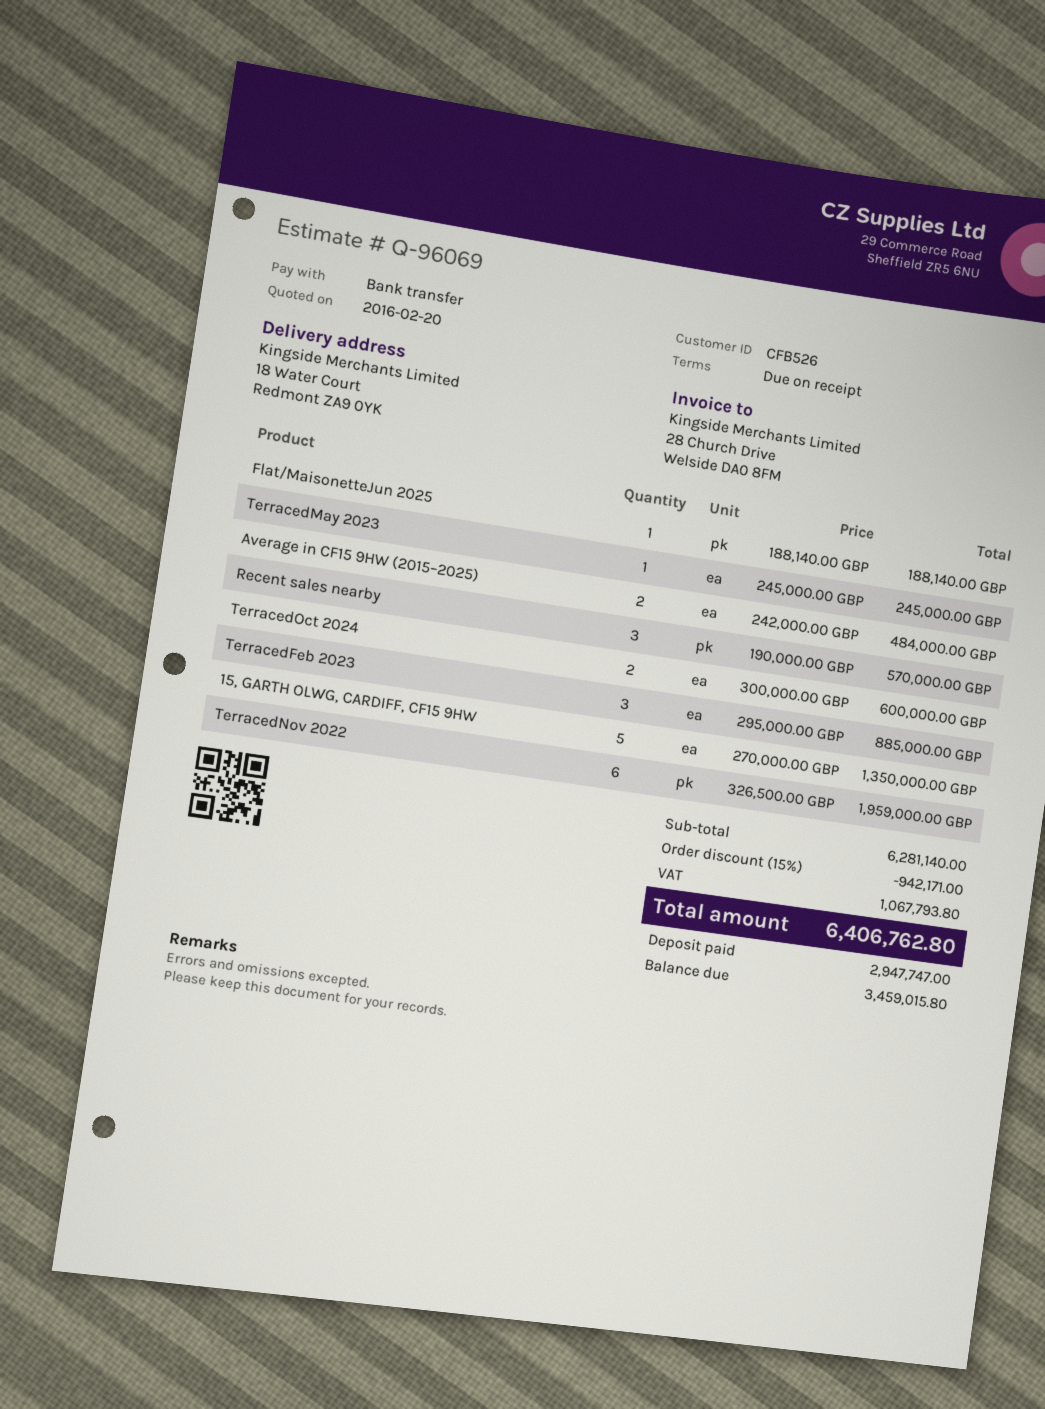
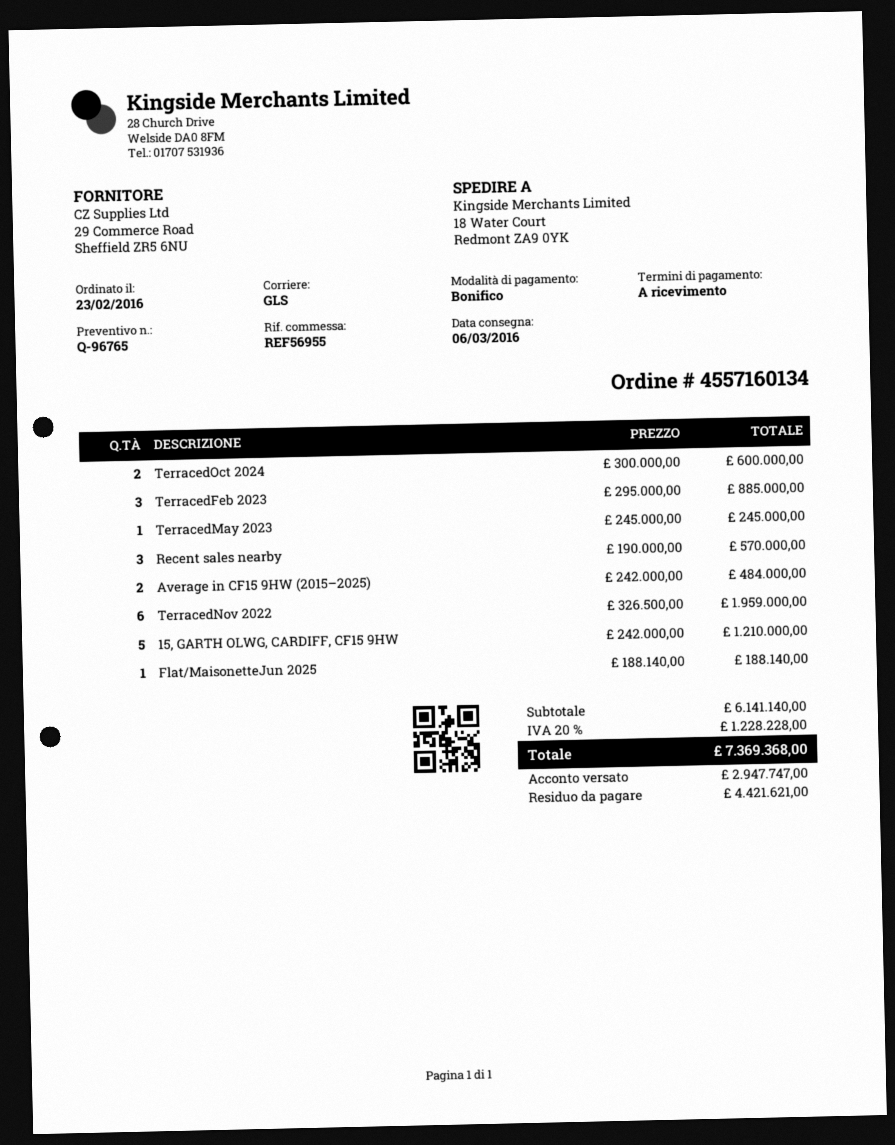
quote number: Q-96069 -> Q-96765
15, GARTH OLWG, CARDIFF, CF15 9HW: 5 x 270000.00 = 1350000.00 -> 5 x 242000.00 = 1210000.00
subtotal: 6281140.00 -> 6141140.00
discount: 15% = 942171.00 -> none
tax: 1067793.80 -> 1228228.00
total: 6406762.80 -> 7369368.00
balance: 3459015.80 -> 4421621.00

